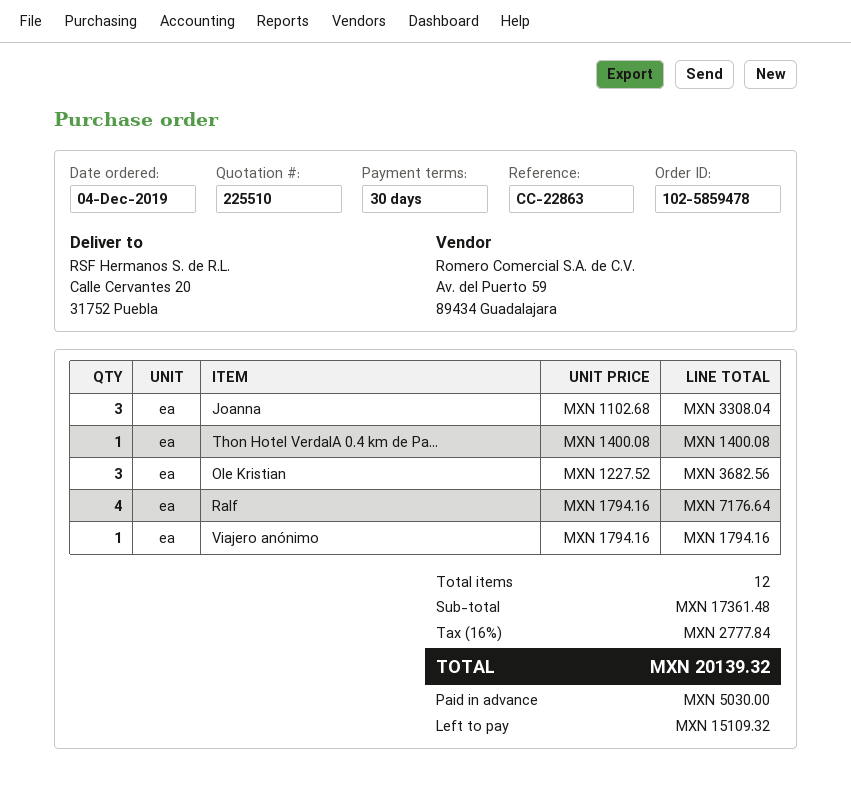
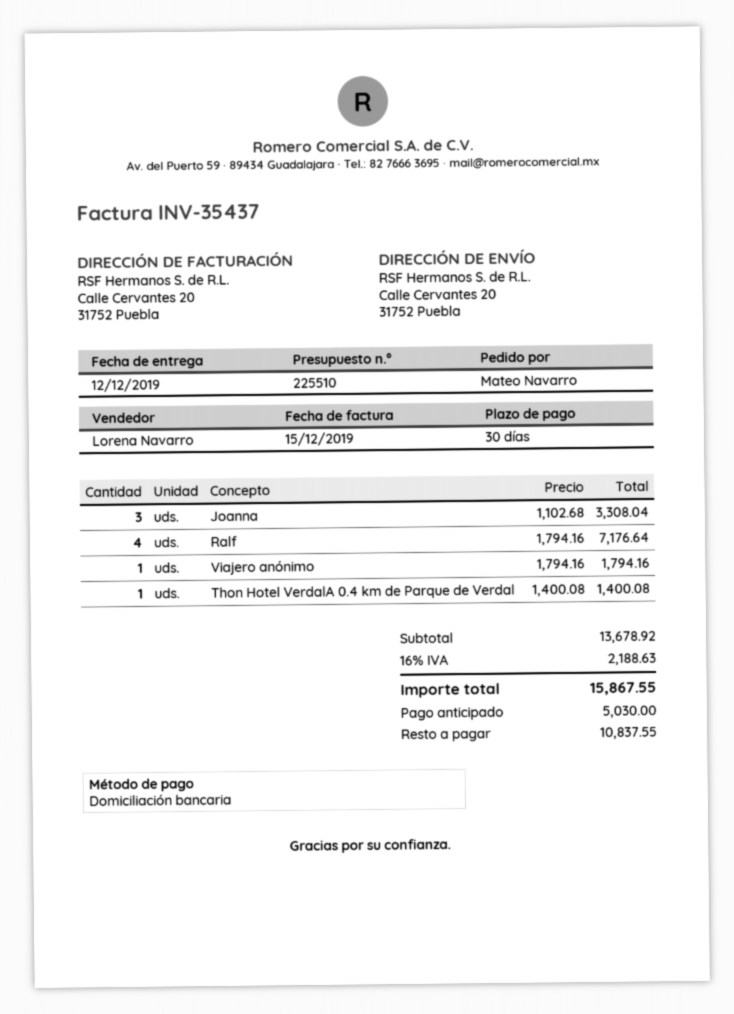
Ole Kristian: 3 x 1227.52 = 3682.56 -> none
subtotal: 17361.48 -> 13678.92
tax: 16% = 2777.84 -> 16% = 2188.63
total: 20139.32 -> 15867.55
balance: 15109.32 -> 10837.55

